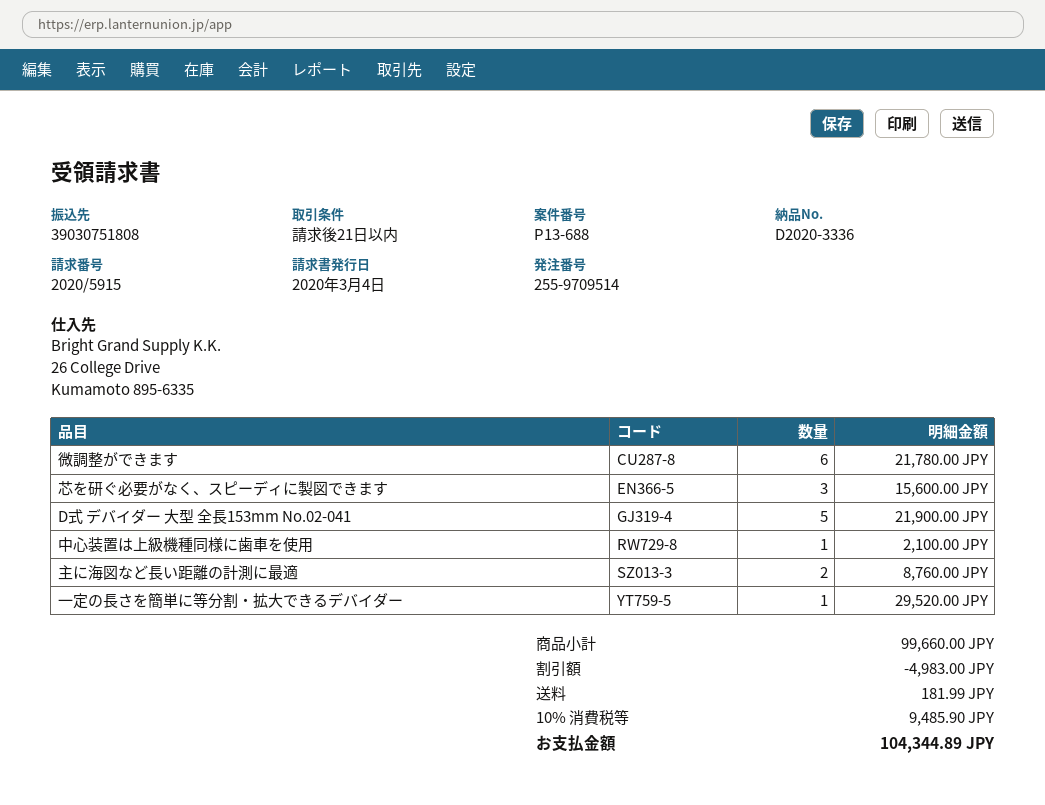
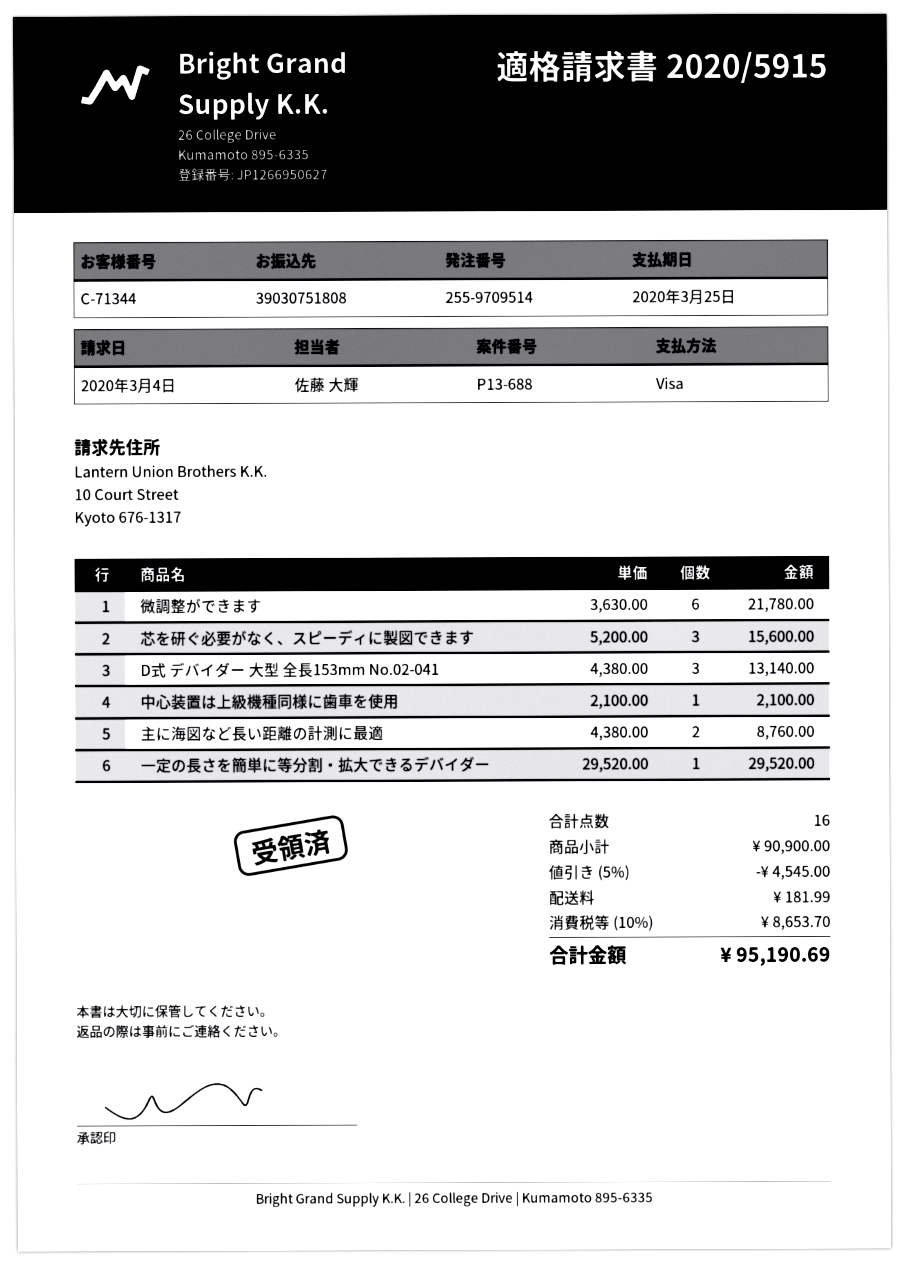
D式 デバイダー 大型 全長153mm No.02-041: 5 for 21900.00 -> 3 for 13140.00
subtotal: 99660.00 -> 90900.00
discount: 4983.00 -> 4545.00
tax: 10% = 9485.90 -> 10% = 8653.70
total: 104344.89 -> 95190.69

